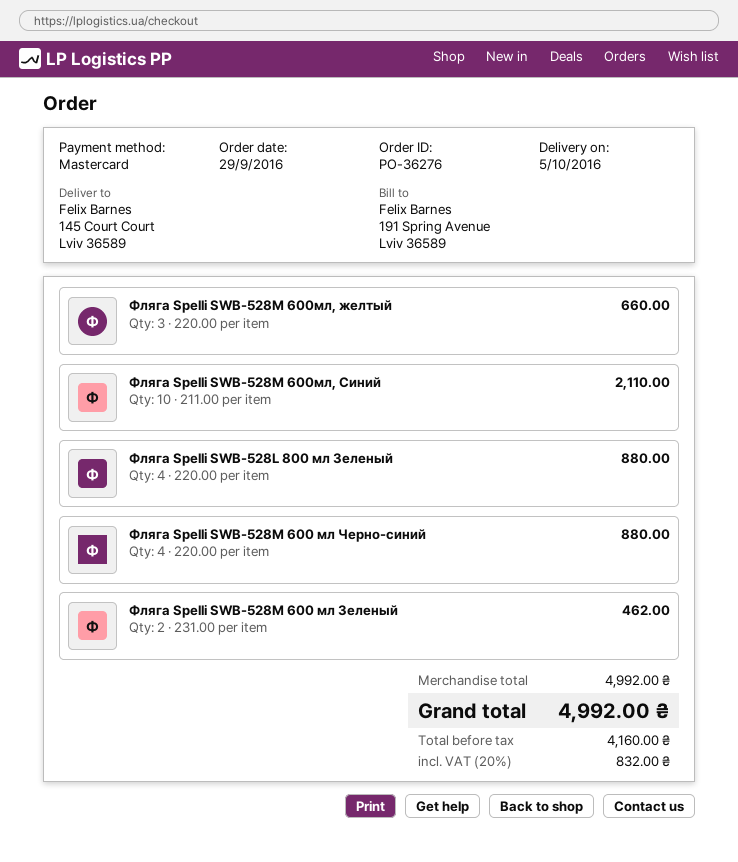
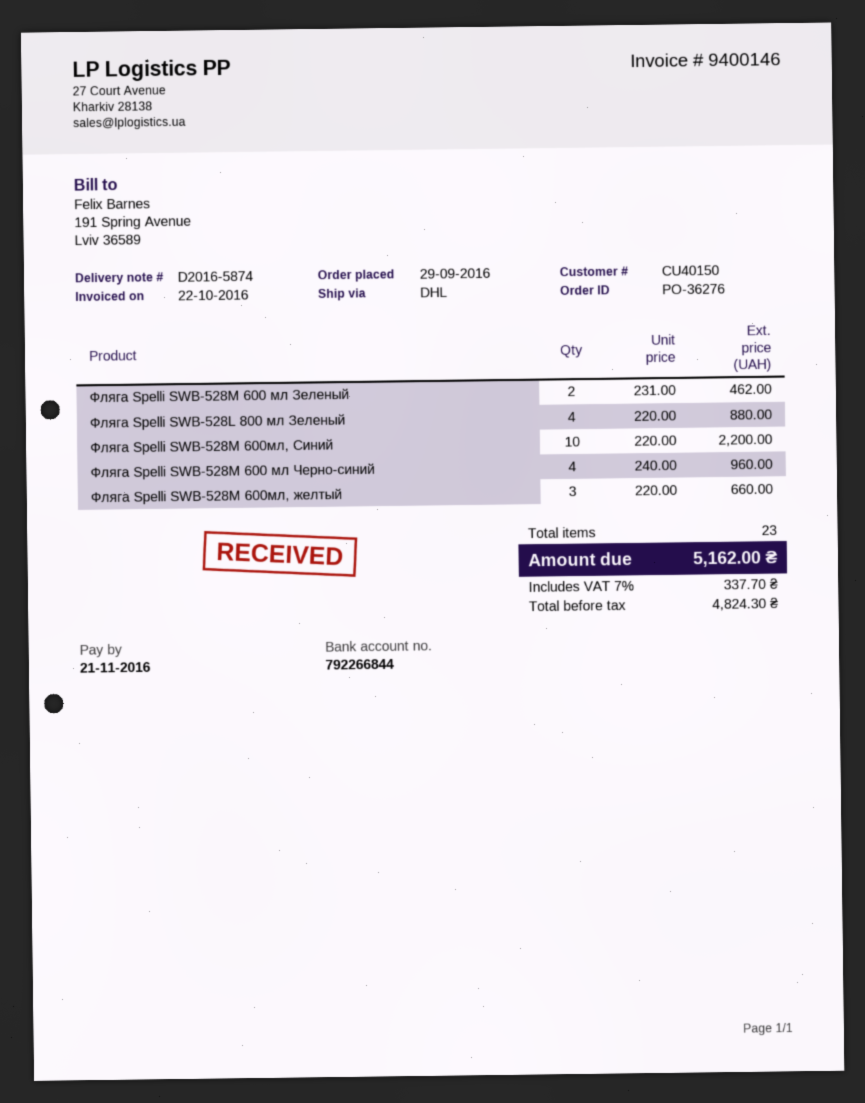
Фляга Spelli SWB-528M 600мл, Синий: 10 x 211.00 = 2110.00 -> 10 x 220.00 = 2200.00
Фляга Spelli SWB-528M 600 мл Черно-синий: 4 x 220.00 = 880.00 -> 4 x 240.00 = 960.00
net: 4160.00 -> 4824.30
tax: 20% = 832.00 -> 7% = 337.70
total: 4992.00 -> 5162.00

